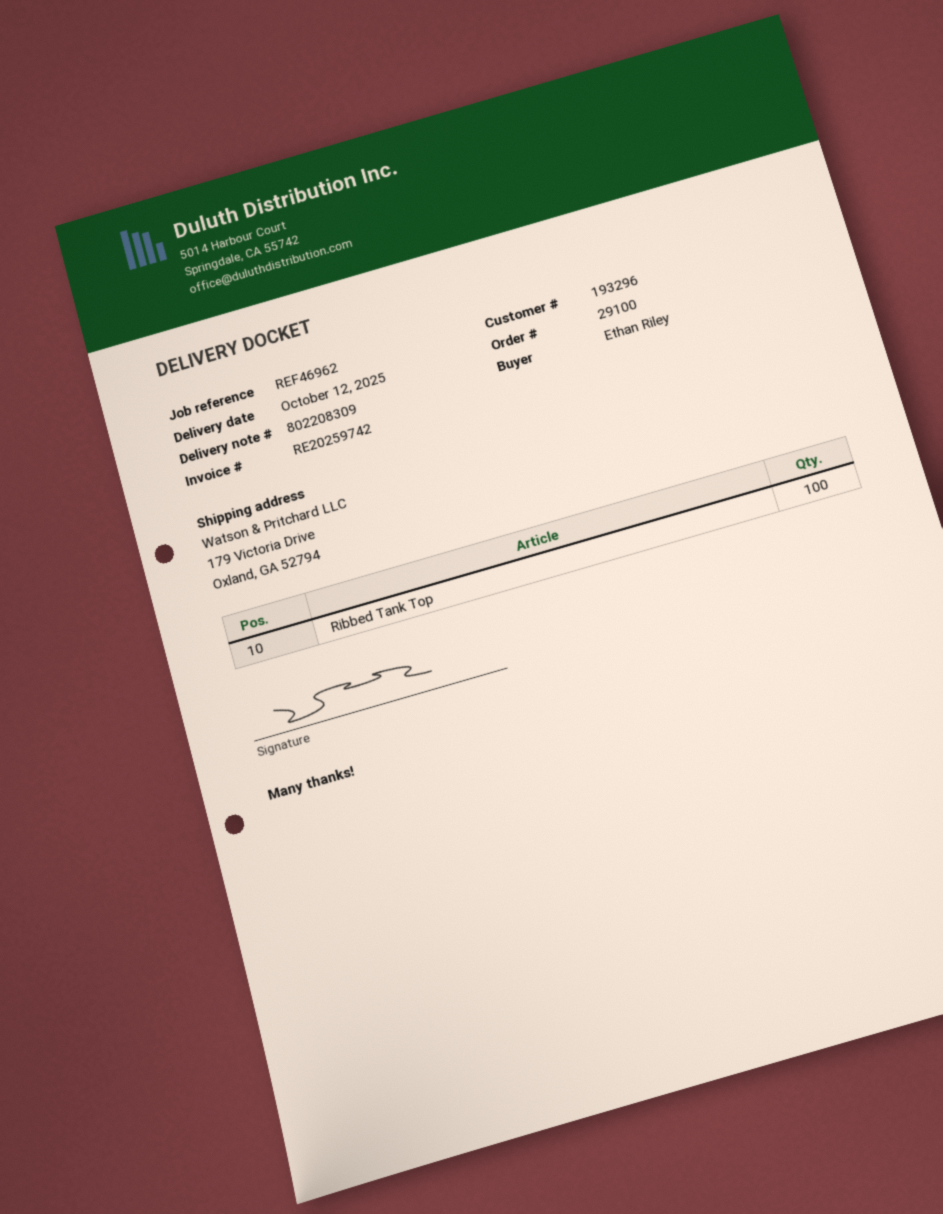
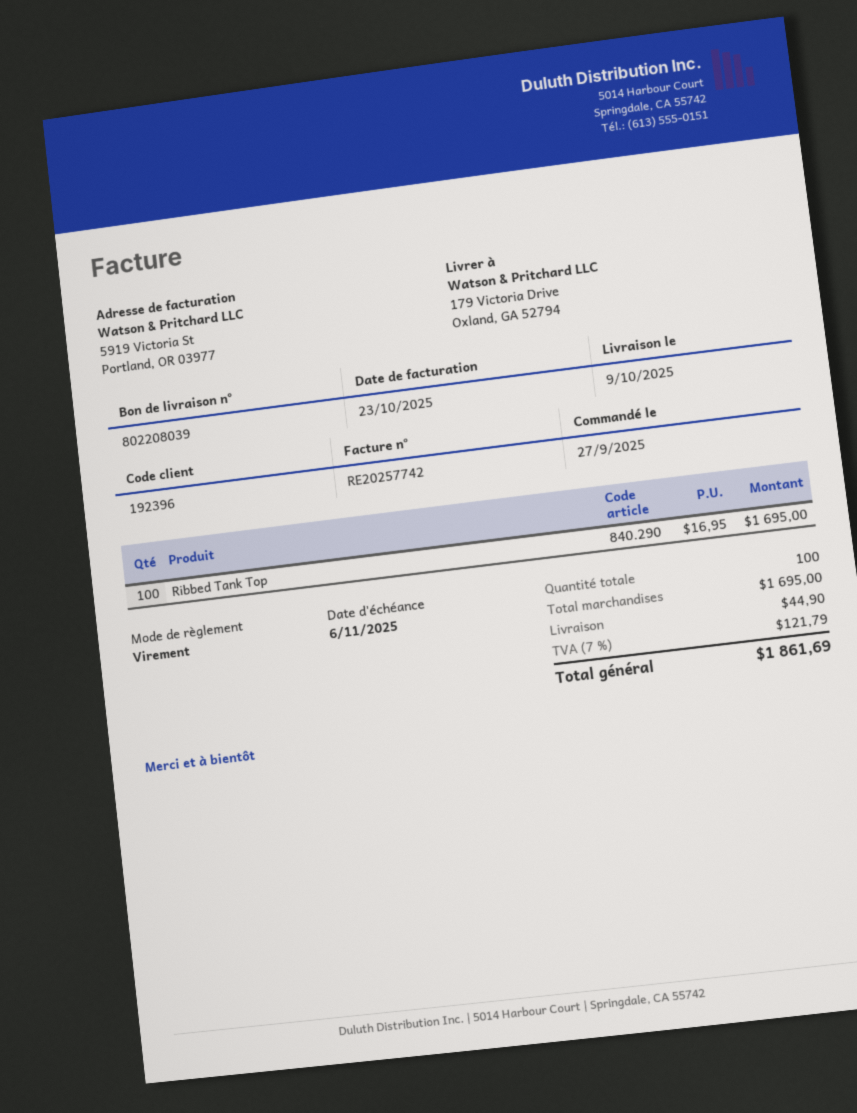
delivery note number: 802208309 -> 802208039
delivery date: 2025-10-12 -> 2025-10-09
invoice number: RE20259742 -> RE20257742
customer number: 193296 -> 192396

